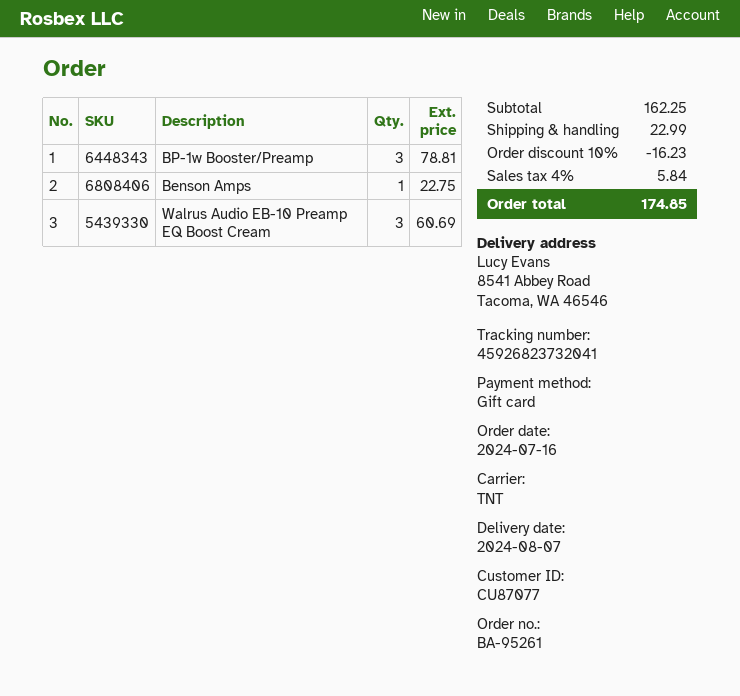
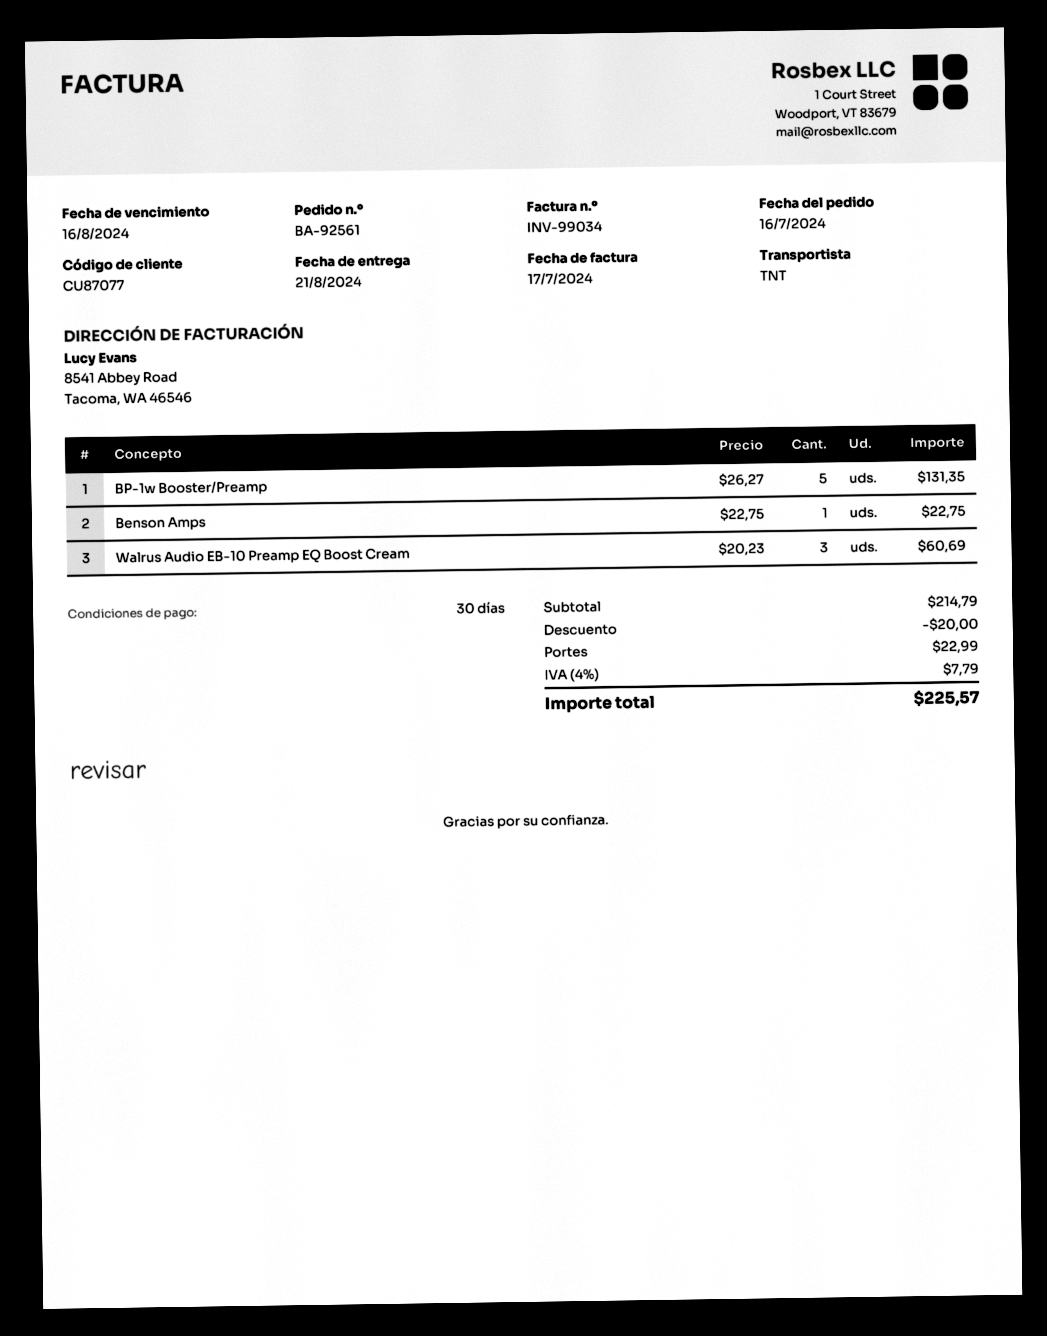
order number: BA-95261 -> BA-92561
delivery date: 2024-08-07 -> 2024-08-21
BP-1w Booster/Preamp: 3 for 78.81 -> 5 for 131.35
subtotal: 162.25 -> 214.79
discount: 16.23 -> 20.00
tax: 4% = 5.84 -> 4% = 7.79
total: 174.85 -> 225.57

